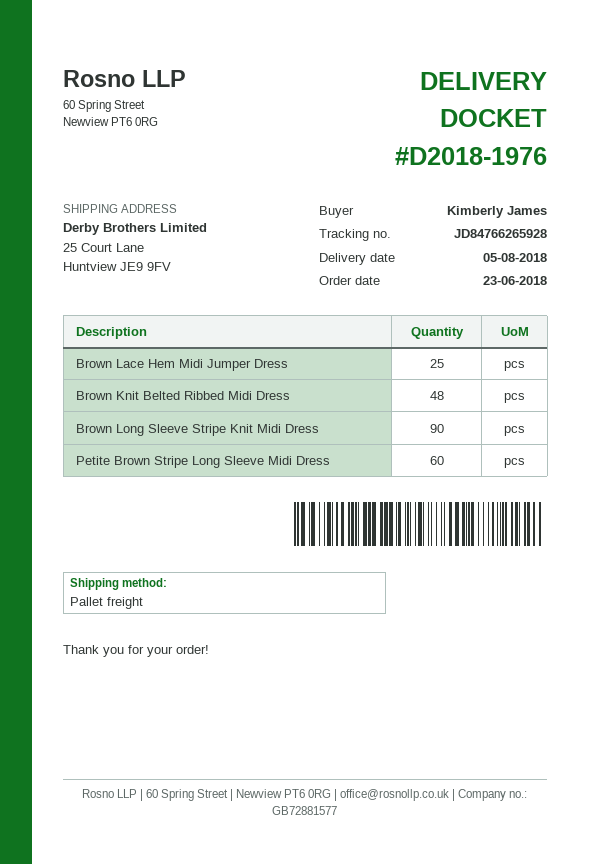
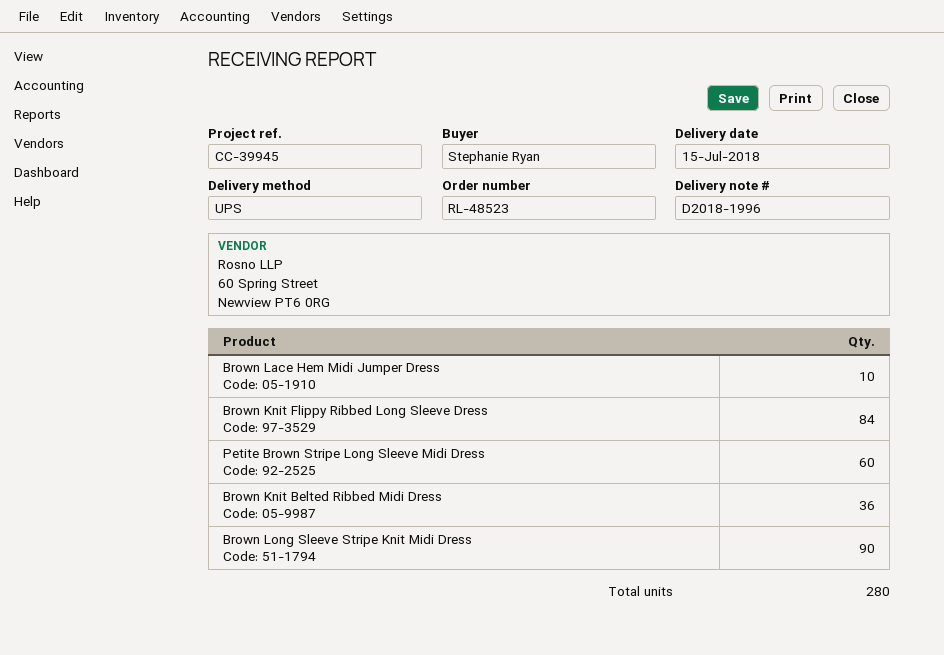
delivery note number: D2018-1976 -> D2018-1996
delivery date: 2018-08-05 -> 2018-07-15
ordered by: Kimberly James -> Stephanie Ryan
shipping method: pallet freight -> UPS
Brown Lace Hem Midi Jumper Dress: 25 -> 10
Brown Knit Belted Ribbed Midi Dress: 48 -> 36
Brown Knit Flippy Ribbed Long Sleeve Dress: none -> 84

